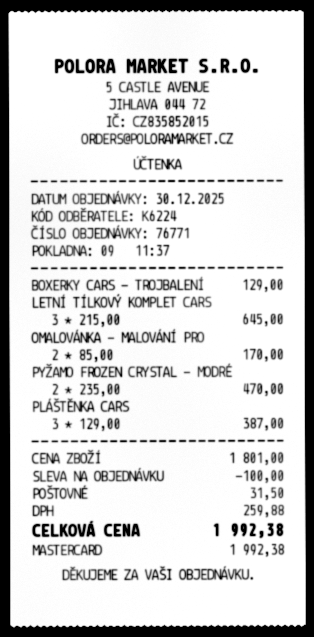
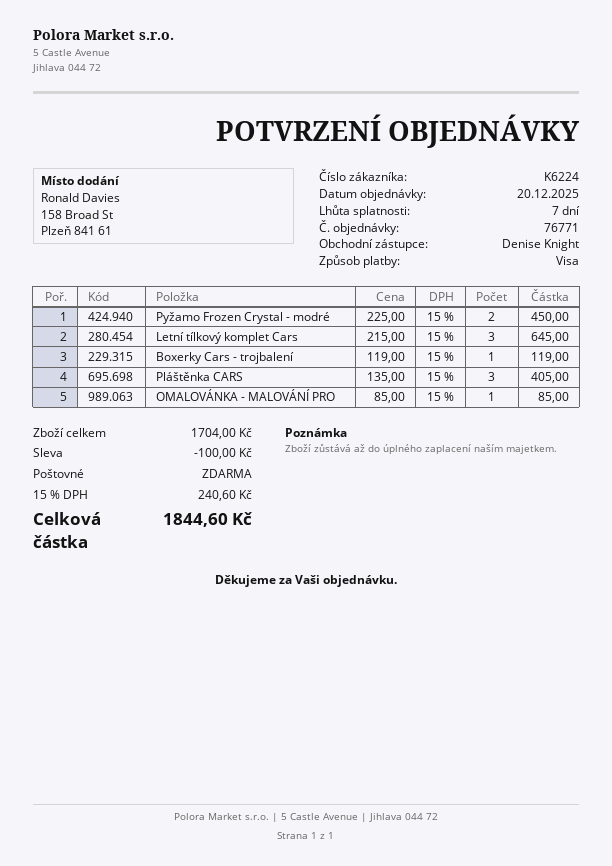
order date: 2025-12-30 -> 2025-12-20
payment method: Mastercard -> Visa
BOXERKY CARS - TROJBALENÍ: 1 x 129.00 = 129.00 -> 1 x 119.00 = 119.00
OMALOVÁNKA - MALOVÁNÍ PRO: 2 x 85.00 = 170.00 -> 1 x 85.00 = 85.00
PYŽAMO FROZEN CRYSTAL - MODRÉ: 2 x 235.00 = 470.00 -> 2 x 225.00 = 450.00
PLÁŠTĚNKA CARS: 3 x 129.00 = 387.00 -> 3 x 135.00 = 405.00
subtotal: 1801.00 -> 1704.00
shipping: 31.50 -> 0.00
tax: 259.88 -> 240.60
total: 1992.38 -> 1844.60

